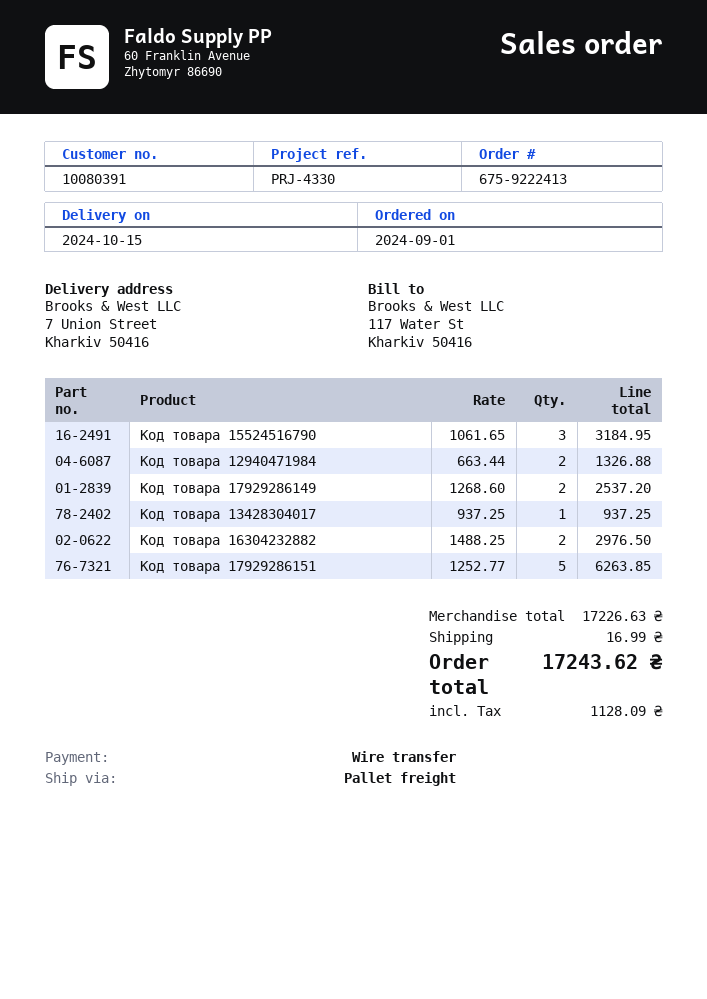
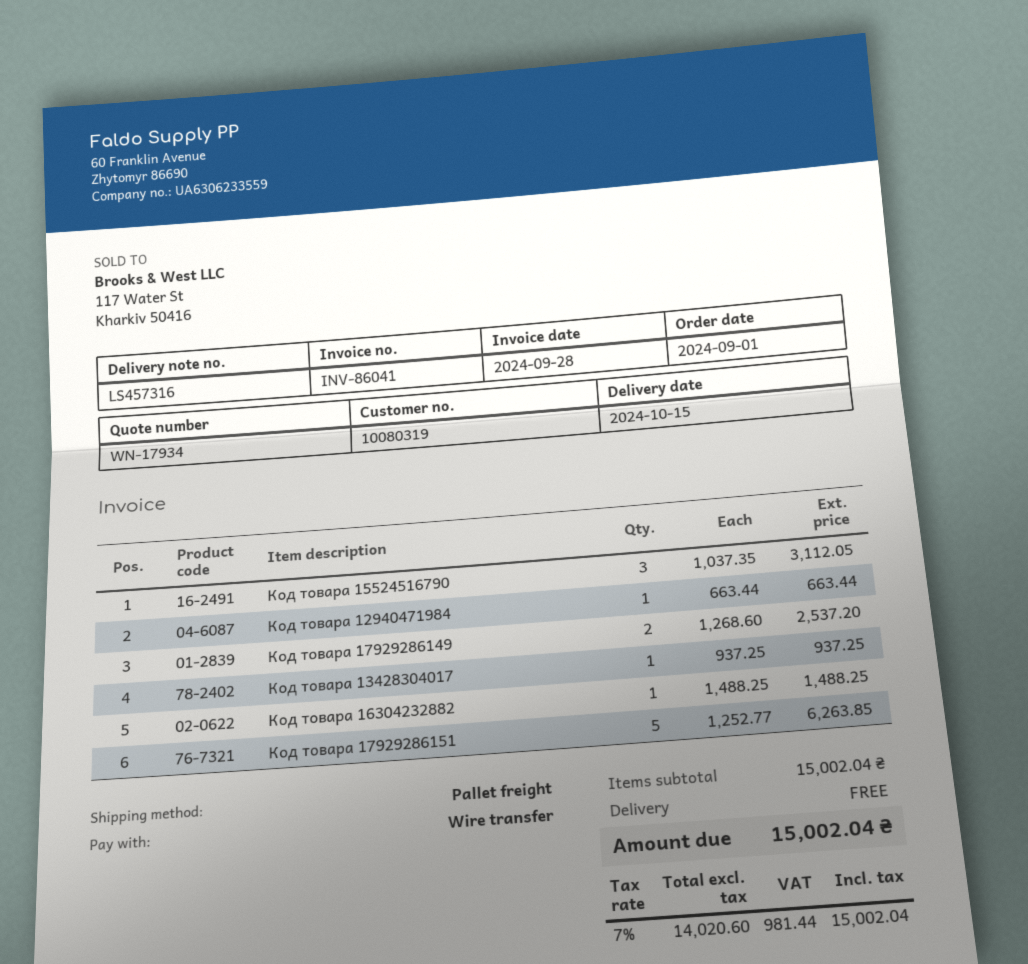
customer number: 10080391 -> 10080319
Код товара 15524516790: 3 x 1061.65 = 3184.95 -> 3 x 1037.35 = 3112.05
Код товара 12940471984: 2 x 663.44 = 1326.88 -> 1 x 663.44 = 663.44
Код товара 16304232882: 2 x 1488.25 = 2976.50 -> 1 x 1488.25 = 1488.25
subtotal: 17226.63 -> 15002.04
shipping: 16.99 -> 0.00
tax: 1128.09 -> 981.44
total: 17243.62 -> 15002.04

